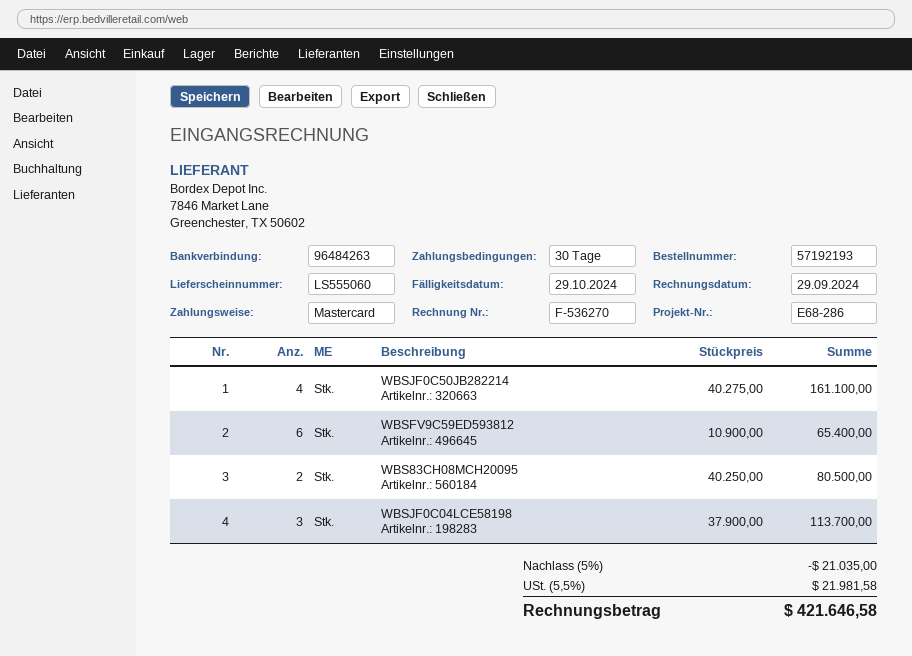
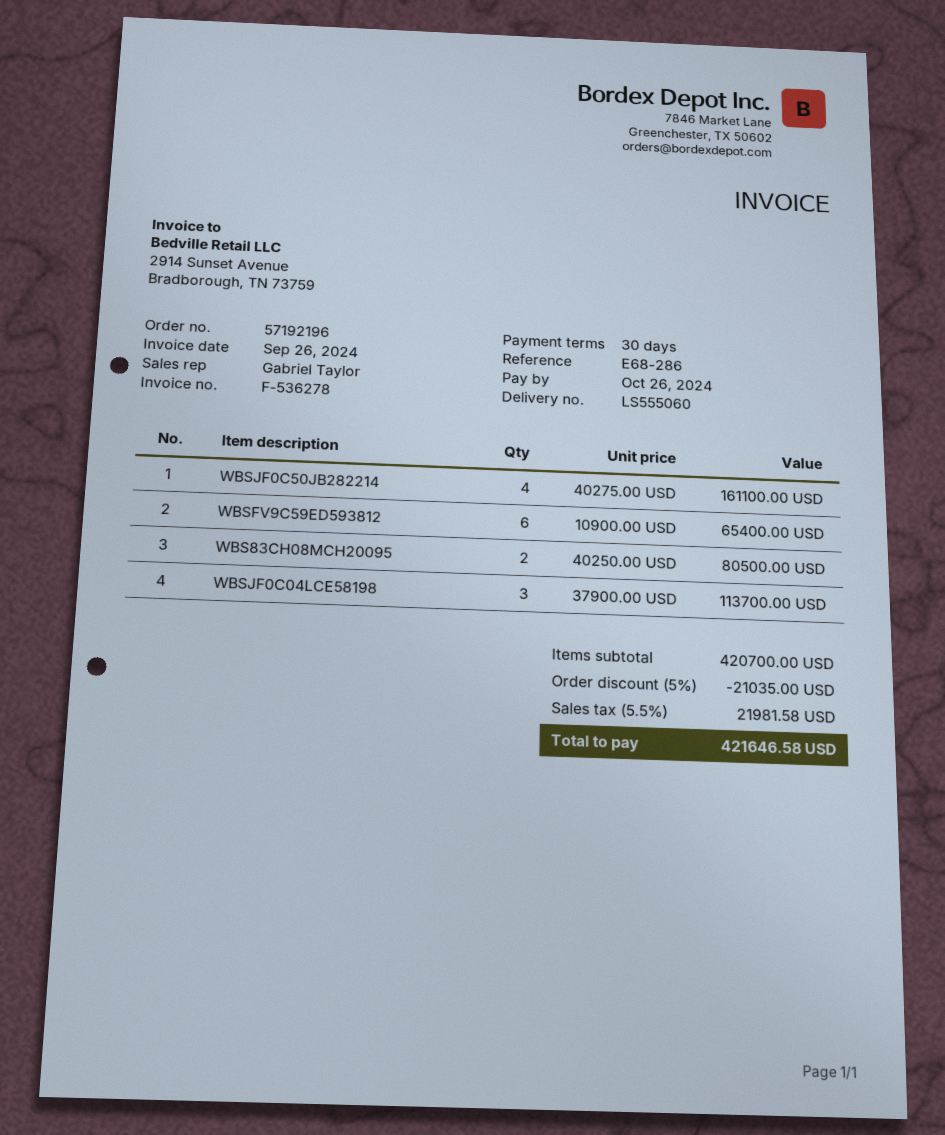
order number: 57192193 -> 57192196
invoice number: F-536270 -> F-536278
invoice date: 2024-09-29 -> 2024-09-26
due date: 2024-10-29 -> 2024-10-26

